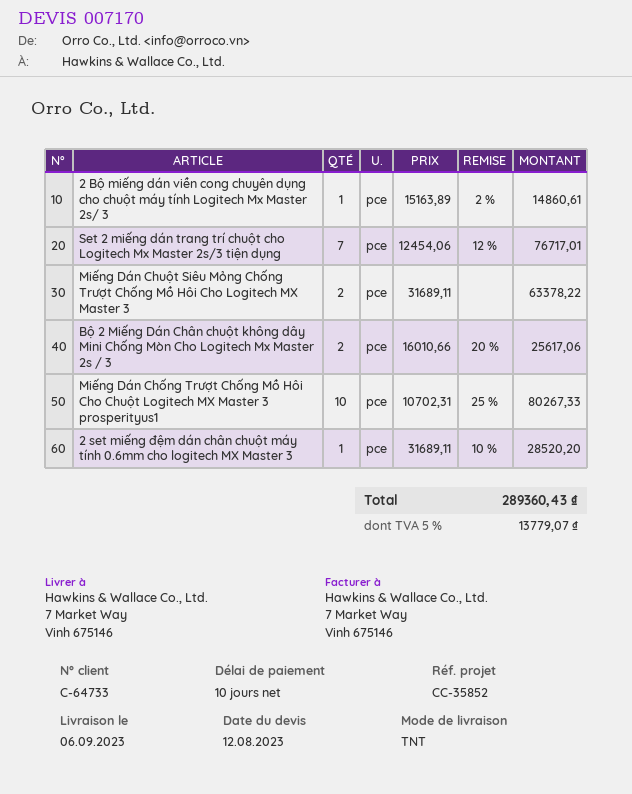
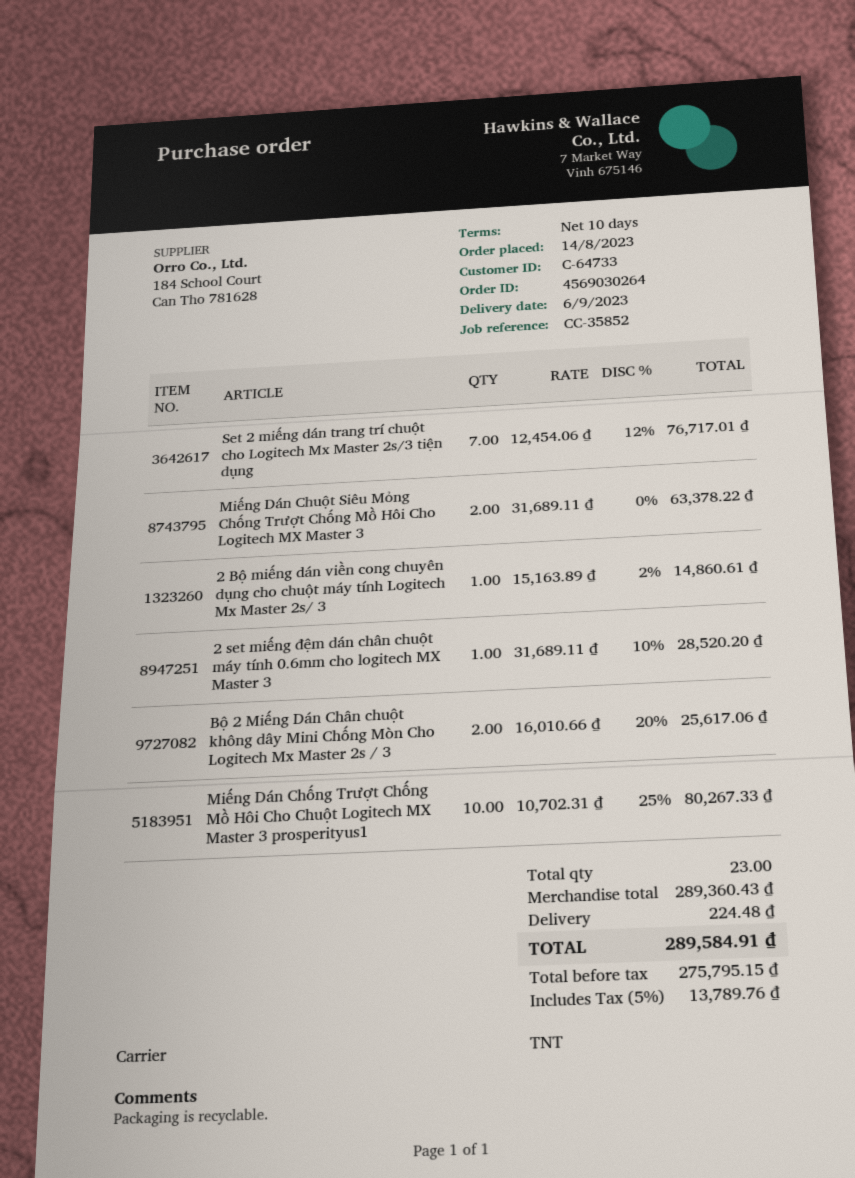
shipping: none -> 224.48
tax: 5% = 13779.07 -> 5% = 13789.76
total: 289360.43 -> 289584.91

